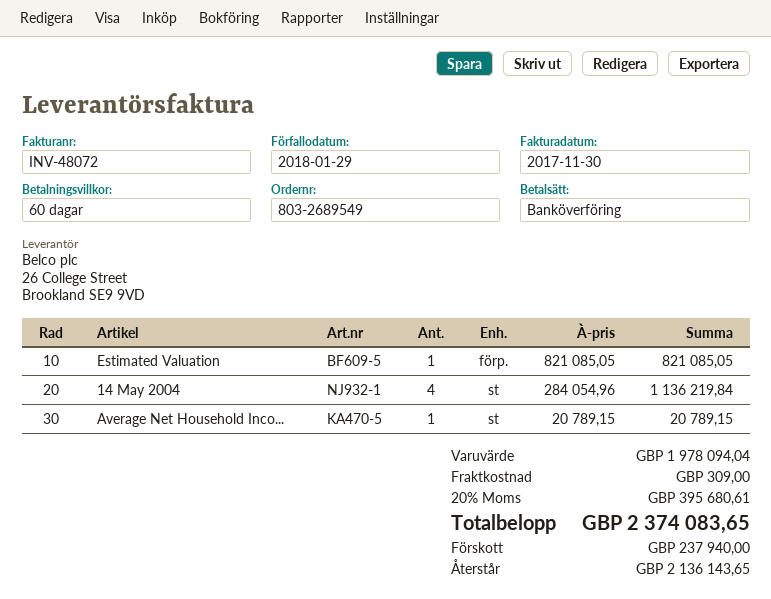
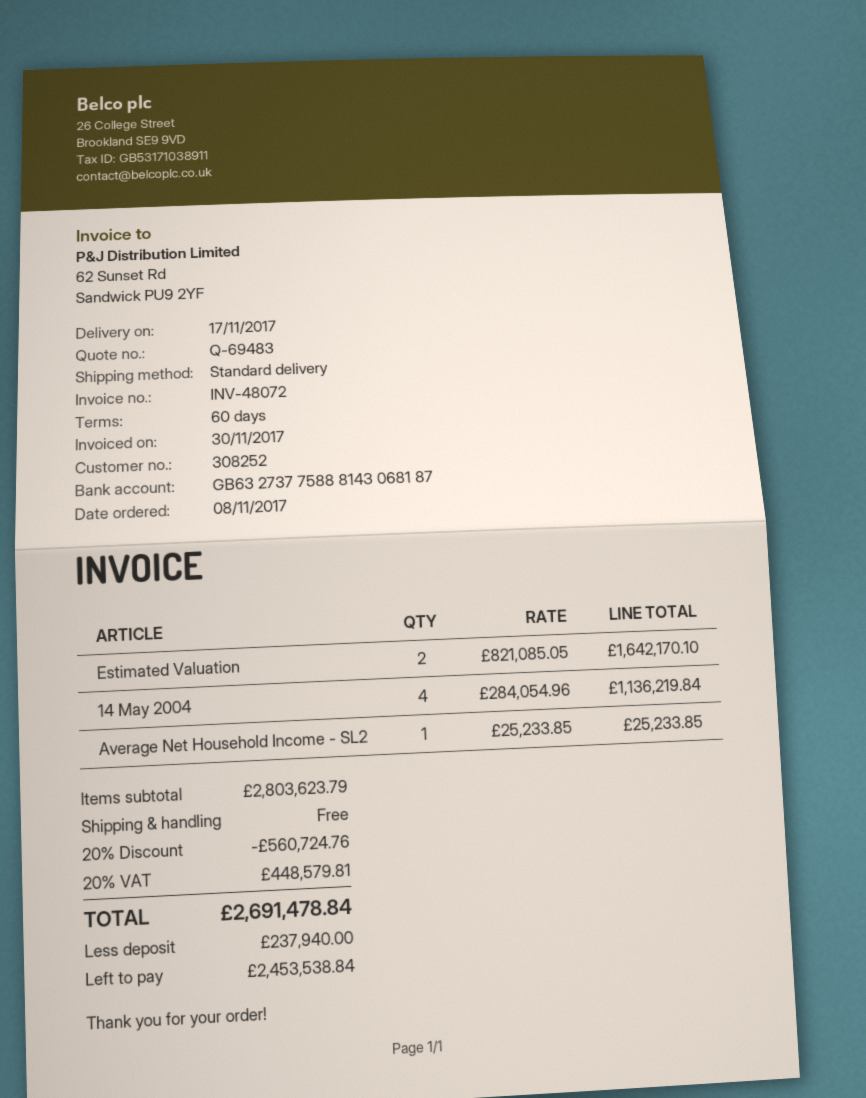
Estimated Valuation: 1 x 821085.05 = 821085.05 -> 2 x 821085.05 = 1642170.10
Average Net Household Inco...: 1 x 20789.15 = 20789.15 -> 1 x 25233.85 = 25233.85
subtotal: 1978094.04 -> 2803623.79
discount: none -> 20% = 560724.76
shipping: 309.00 -> 0.00
tax: 20% = 395680.61 -> 20% = 448579.81
total: 2374083.65 -> 2691478.84
balance: 2136143.65 -> 2453538.84

